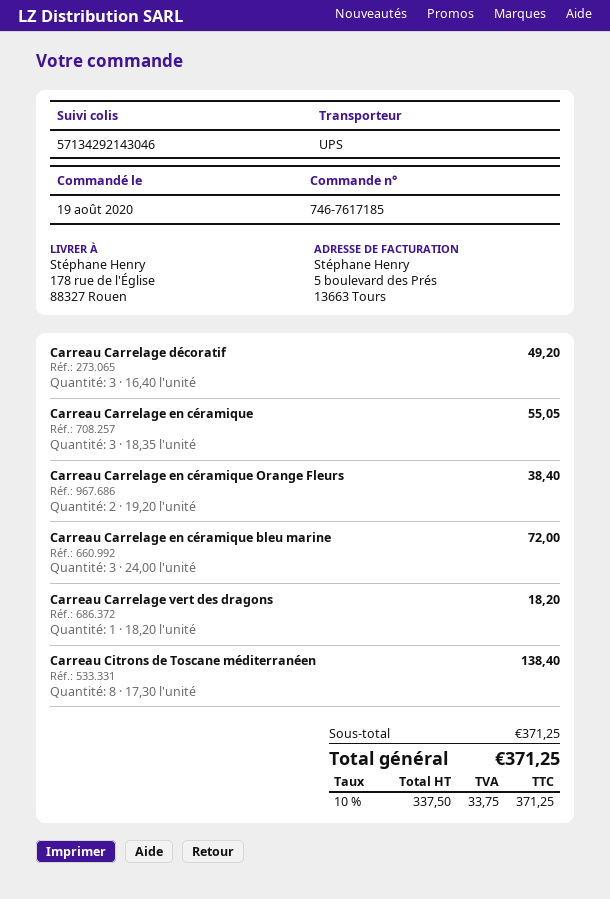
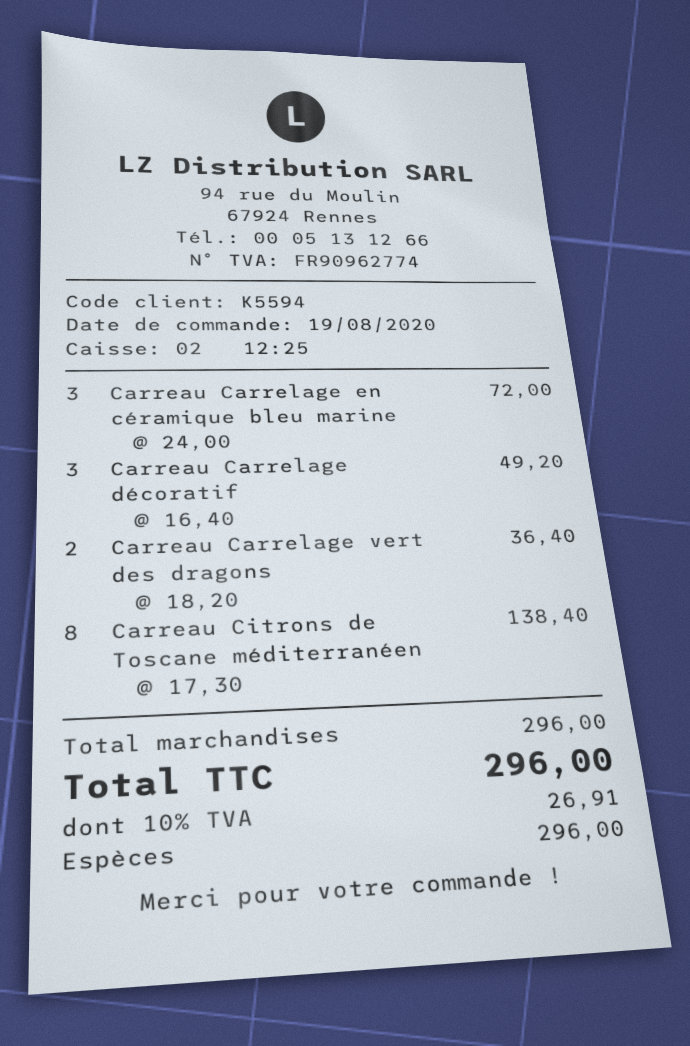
Carreau Carrelage en céramique: 3 x 18.35 = 55.05 -> none
Carreau Carrelage en céramique Orange Fleurs: 2 x 19.20 = 38.40 -> none
Carreau Carrelage vert des dragons: 1 x 18.20 = 18.20 -> 2 x 18.20 = 36.40
subtotal: 371.25 -> 296.00
tax: 10% = 33.75 -> 10% = 26.91
total: 371.25 -> 296.00

